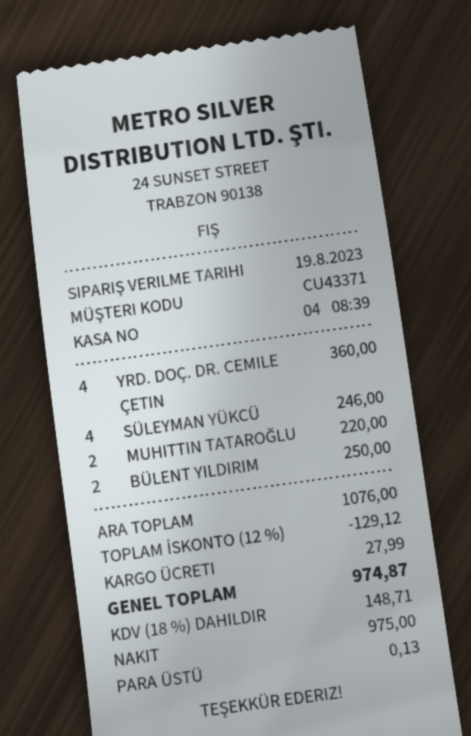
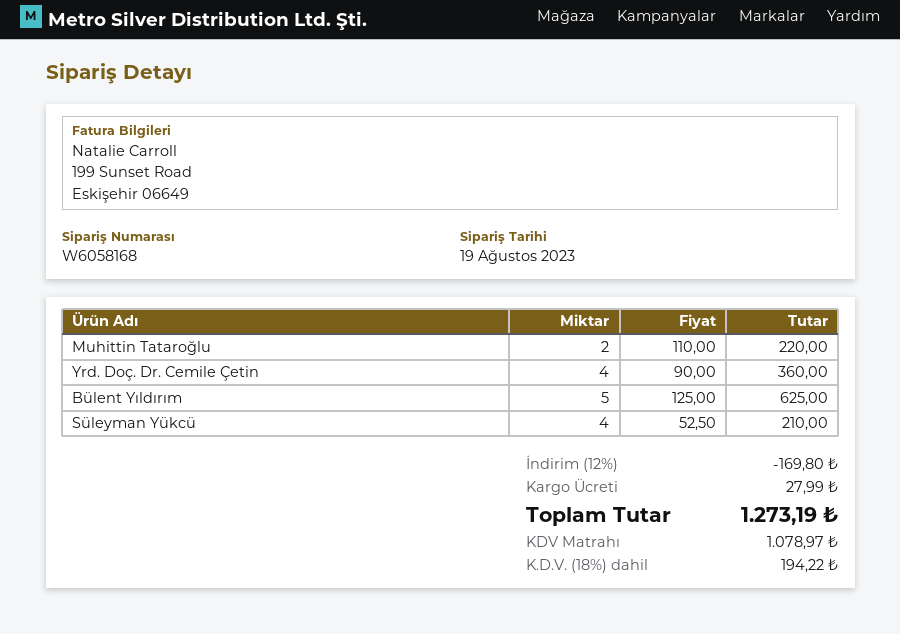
SÜLEYMAN YÜKCÜ: 4 for 246.00 -> 4 for 210.00
BÜLENT YILDIRIM: 2 for 250.00 -> 5 for 625.00
discount: 12% = 129.12 -> 12% = 169.80
tax: 18% = 148.71 -> 18% = 194.22
total: 974.87 -> 1273.19

